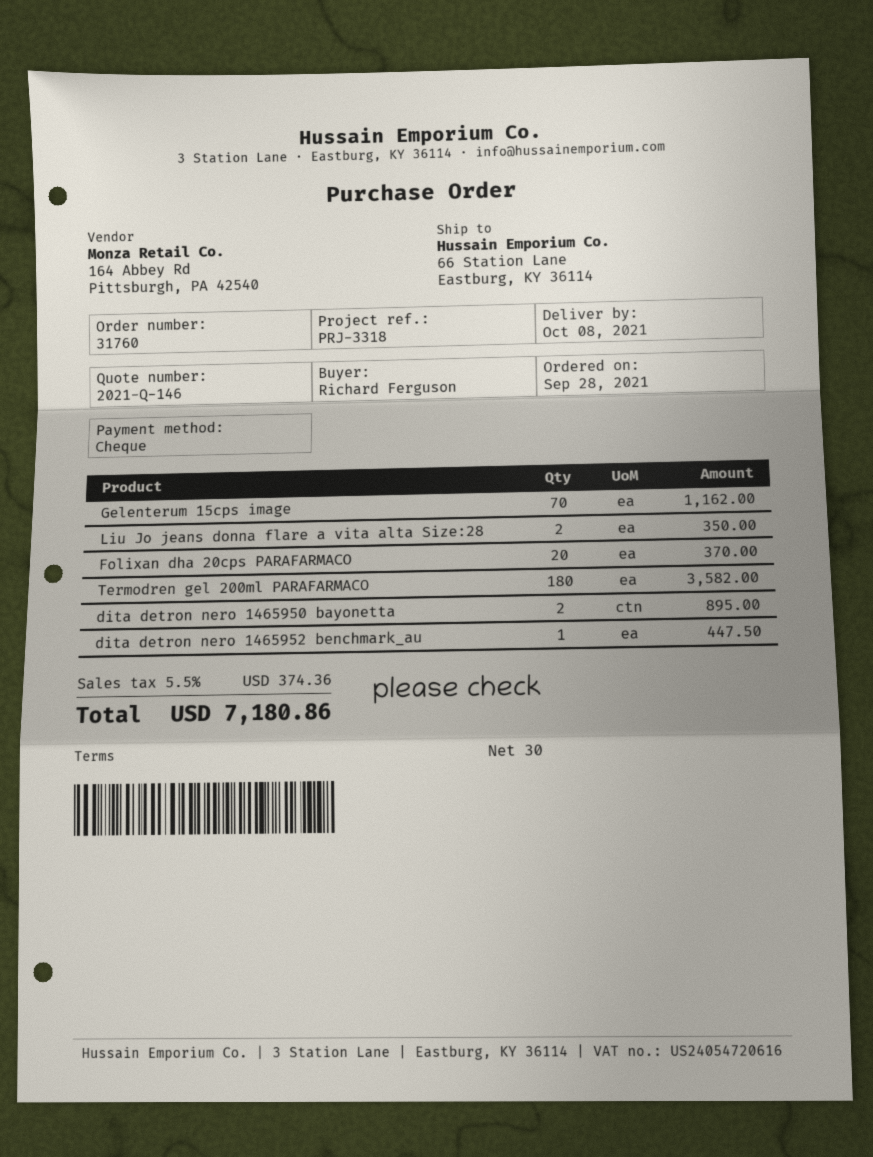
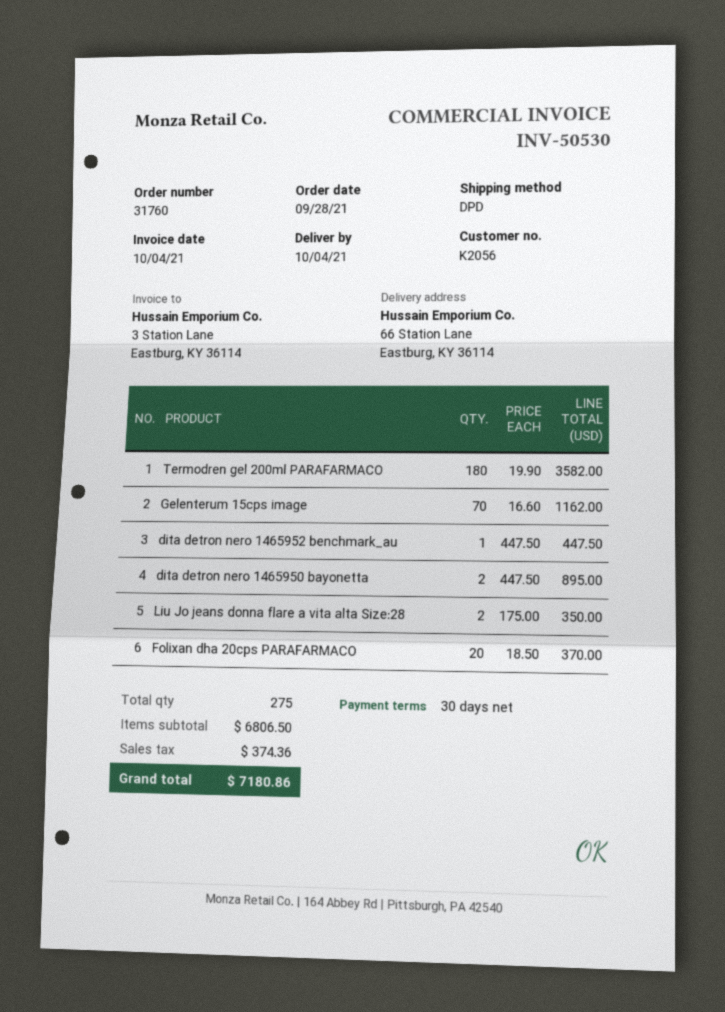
delivery date: 2021-10-08 -> 2021-10-04

